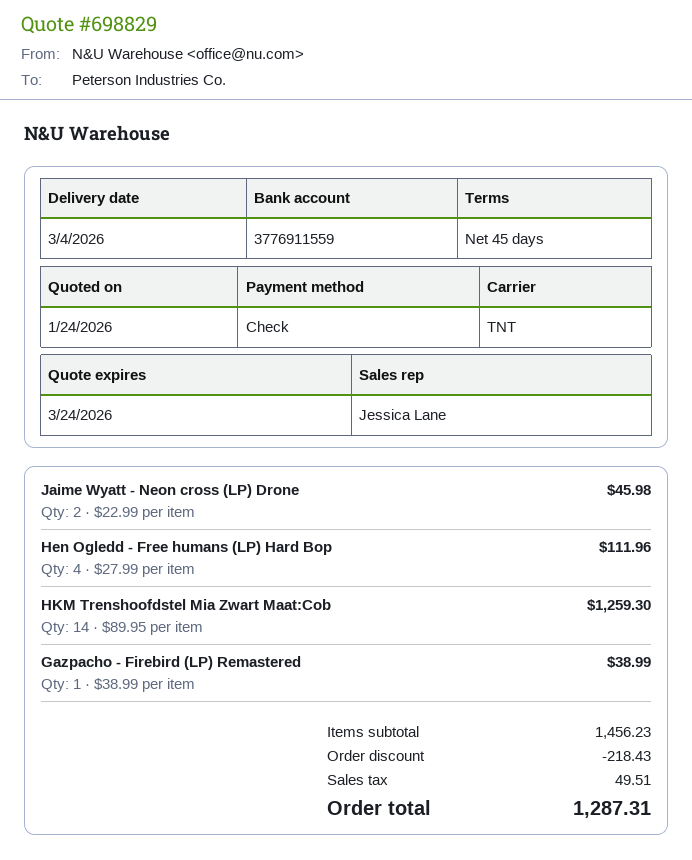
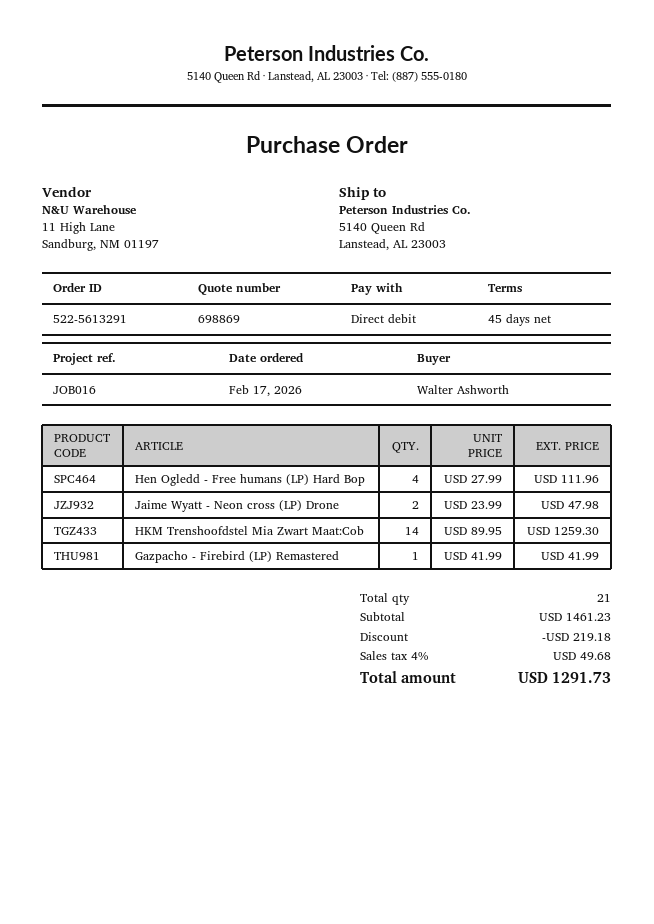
quote number: 698829 -> 698869
payment method: cheque -> direct debit
Jaime Wyatt - Neon cross (LP) Drone: 2 x 22.99 = 45.98 -> 2 x 23.99 = 47.98
Gazpacho - Firebird (LP) Remastered: 1 x 38.99 = 38.99 -> 1 x 41.99 = 41.99
subtotal: 1456.23 -> 1461.23
discount: 218.43 -> 219.18
tax: 49.51 -> 49.68
total: 1287.31 -> 1291.73

